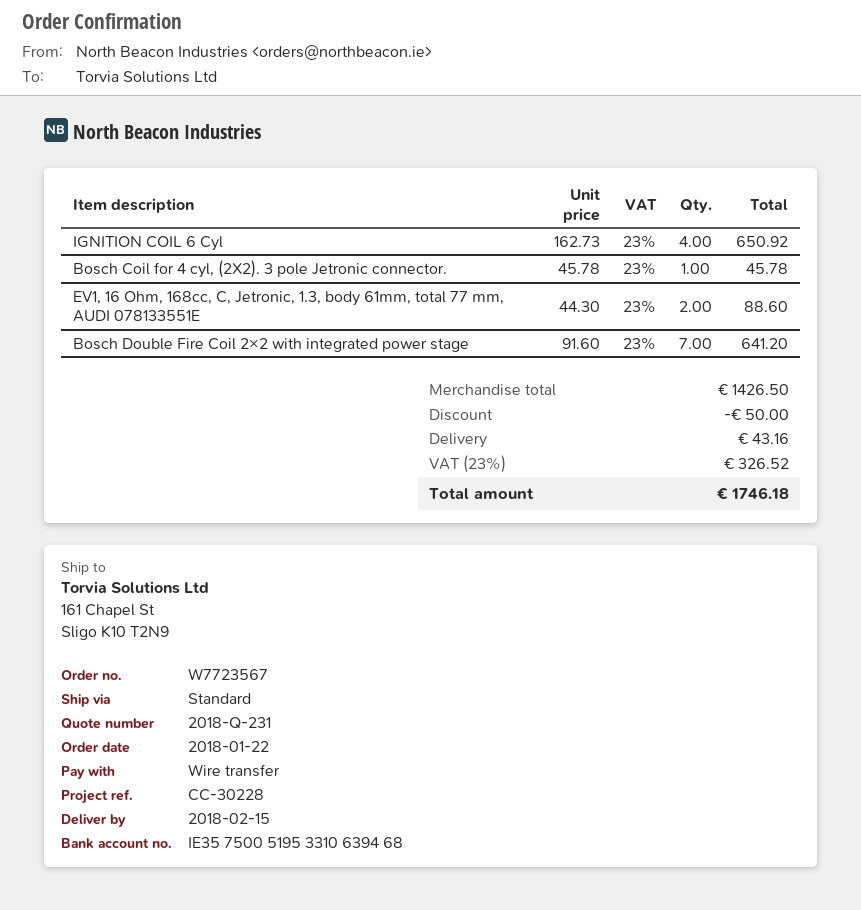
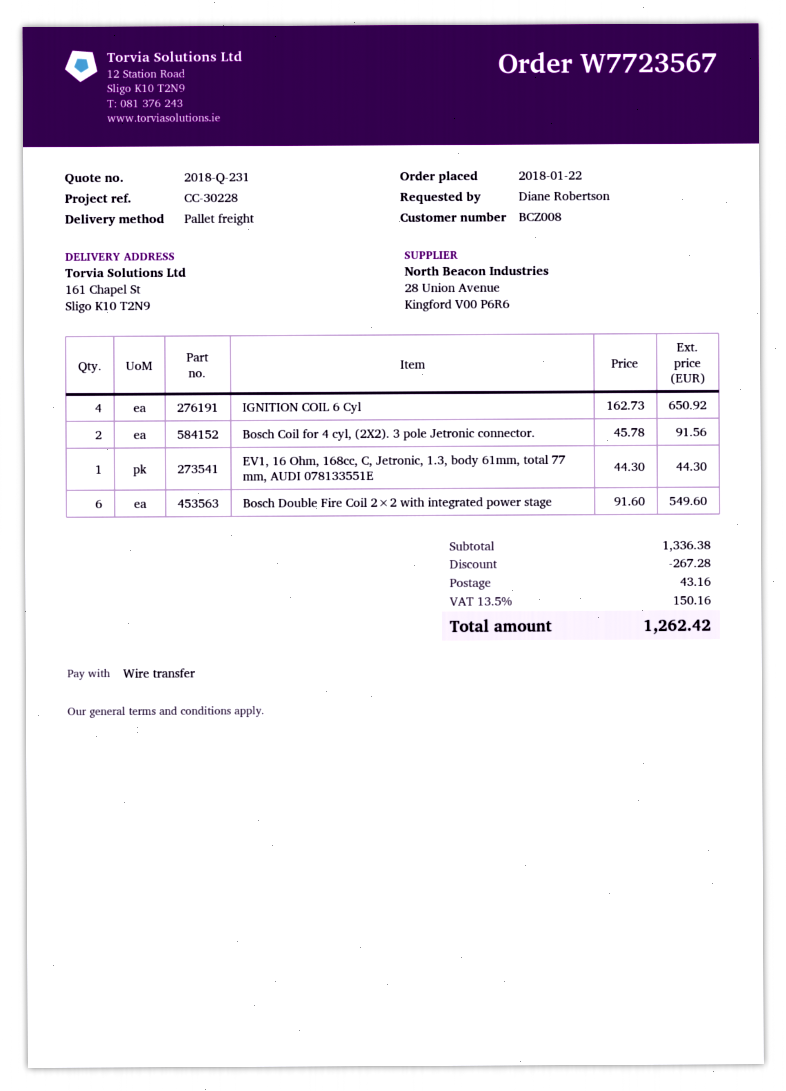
shipping method: standard -> pallet freight
Bosch Coil for 4 cyl, (2X2). 3 pole Jetronic connector.: 1 x 45.78 = 45.78 -> 2 x 45.78 = 91.56
EV1, 16 Ohm, 168cc, C, Jetronic, 1.3, body 61mm, total 77 mm, AUDI 078133551E: 2 x 44.30 = 88.60 -> 1 x 44.30 = 44.30
Bosch Double Fire Coil 2×2 with integrated power stage: 7 x 91.60 = 641.20 -> 6 x 91.60 = 549.60
subtotal: 1426.50 -> 1336.38
discount: 50.00 -> 267.28
tax: 23% = 326.52 -> 13.5% = 150.16
total: 1746.18 -> 1262.42

